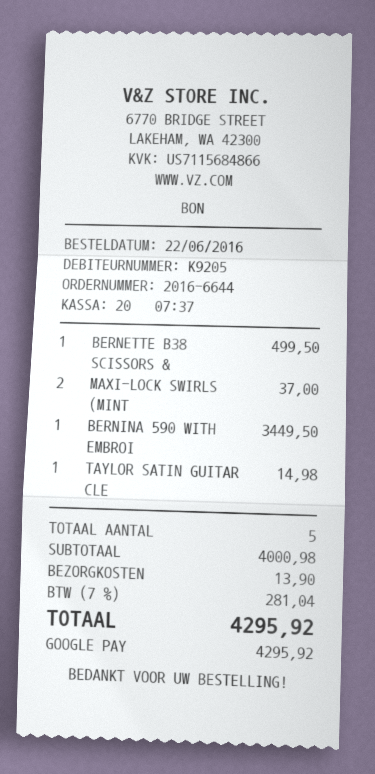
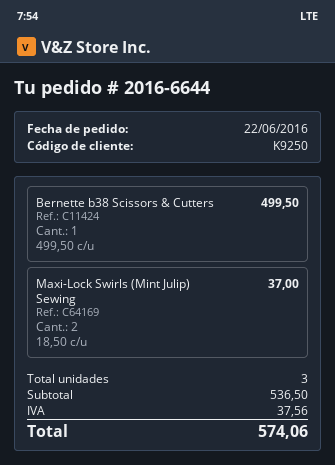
customer number: K9205 -> K9250
BERNINA 590 WITH EMBROI: 1 for 3449.50 -> none
TAYLOR SATIN GUITAR CLE: 1 for 14.98 -> none
total quantity: 5 -> 3
subtotal: 4000.98 -> 536.50
shipping: 13.90 -> none
tax: 281.04 -> 37.56
total: 4295.92 -> 574.06

